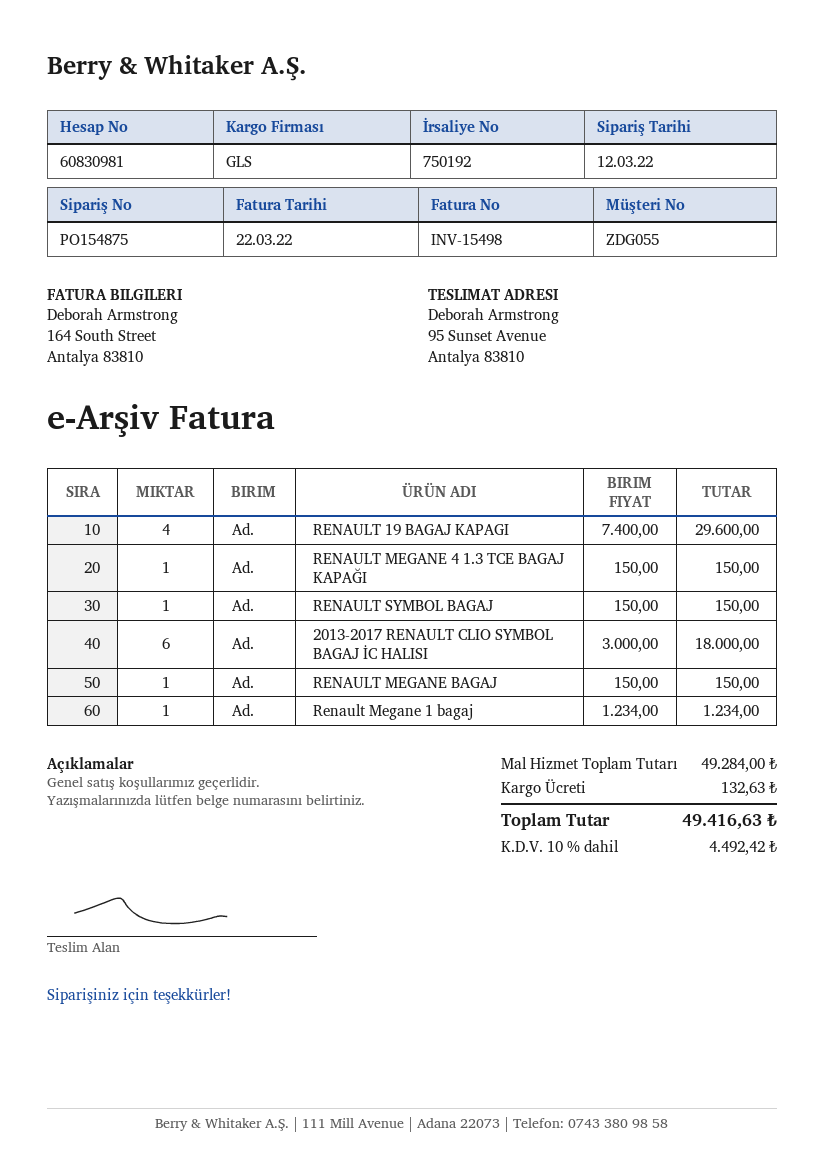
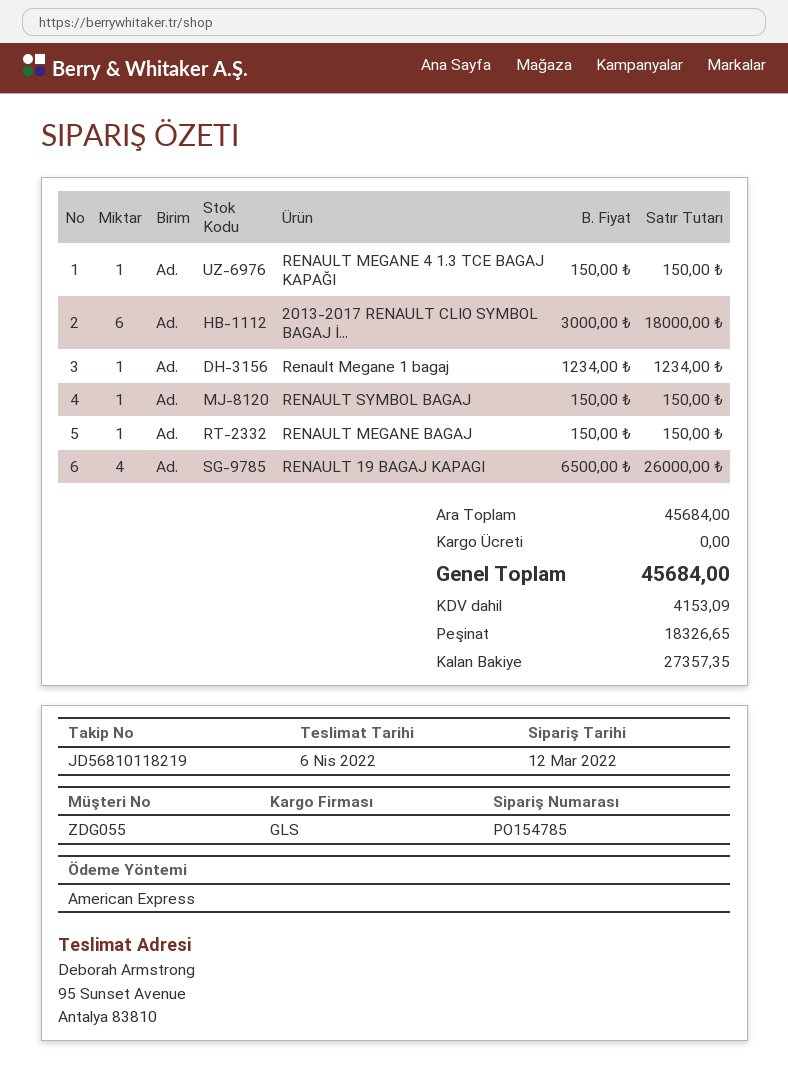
order number: PO154875 -> PO154785
RENAULT 19 BAGAJ KAPAGI: 4 x 7400.00 = 29600.00 -> 4 x 6500.00 = 26000.00
subtotal: 49284.00 -> 45684.00
shipping: 132.63 -> 0.00
tax: 4492.42 -> 4153.09
total: 49416.63 -> 45684.00

